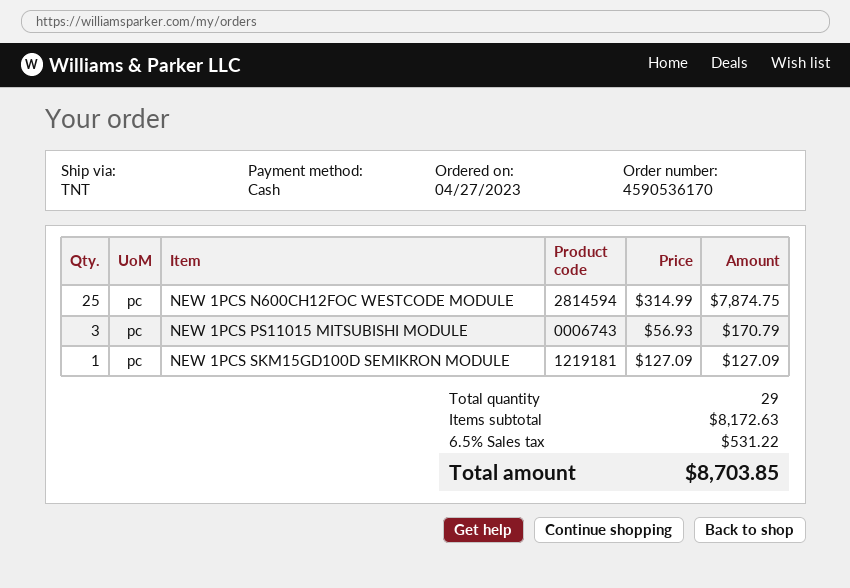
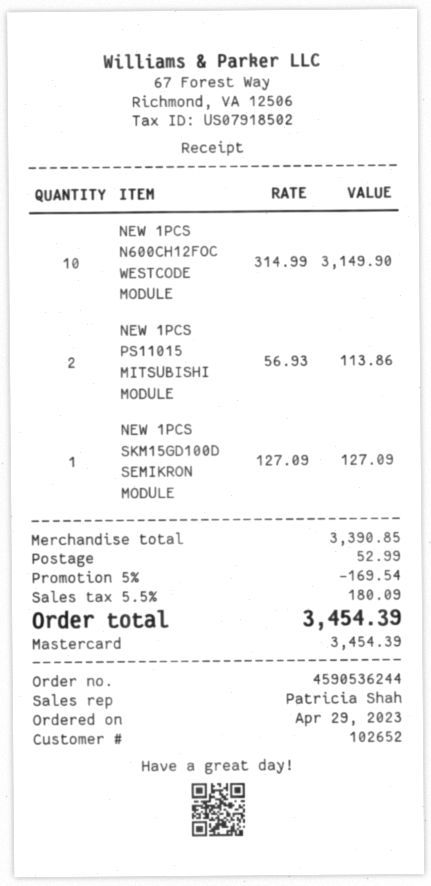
order number: 4590536170 -> 4590536244
order date: 2023-04-27 -> 2023-04-29
payment method: cash -> Mastercard
NEW 1PCS N600CH12FOC WESTCODE MODULE: 25 x 314.99 = 7874.75 -> 10 x 314.99 = 3149.90
NEW 1PCS PS11015 MITSUBISHI MODULE: 3 x 56.93 = 170.79 -> 2 x 56.93 = 113.86
subtotal: 8172.63 -> 3390.85
discount: none -> 5% = 169.54
shipping: none -> 52.99
tax: 6.5% = 531.22 -> 5.5% = 180.09
total: 8703.85 -> 3454.39

